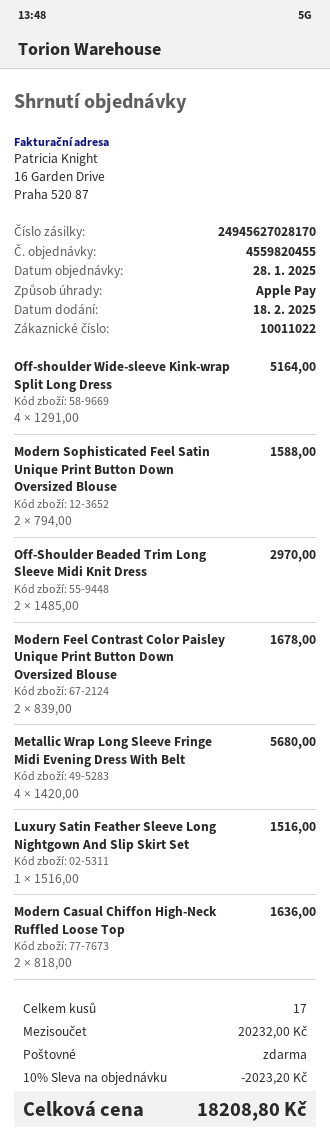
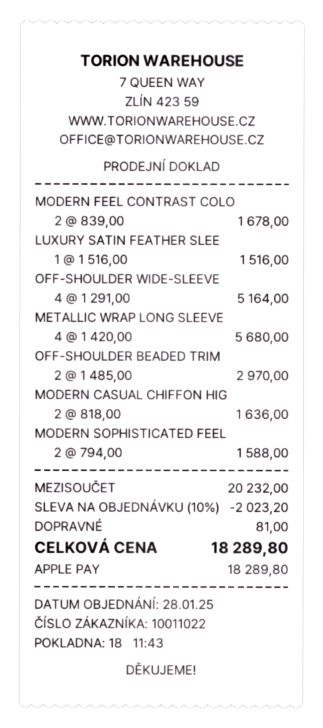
shipping: 0.00 -> 81.00
total: 18208.80 -> 18289.80

